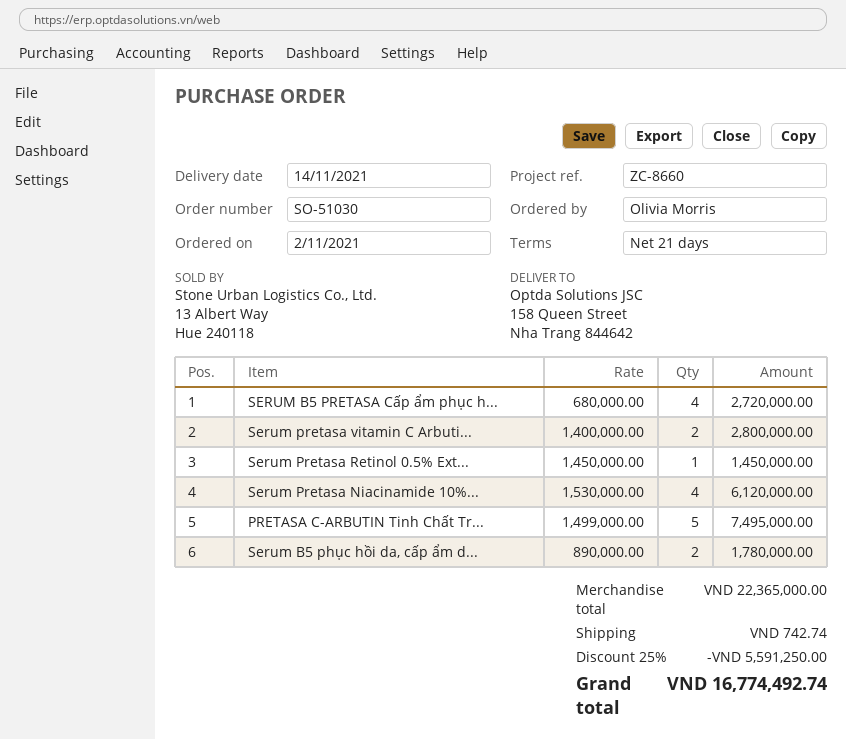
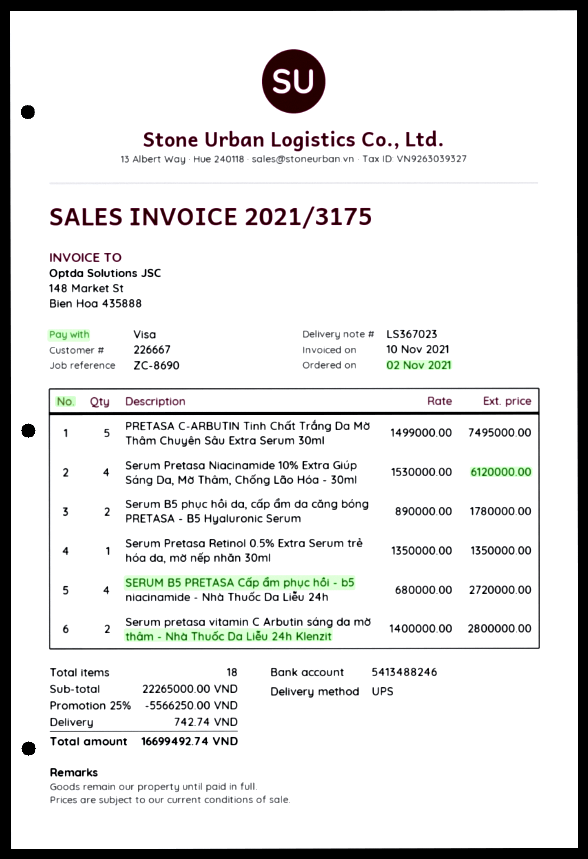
reference: ZC-8660 -> ZC-8690
Serum Pretasa Retinol 0.5% Ext...: 1 x 1450000.00 = 1450000.00 -> 1 x 1350000.00 = 1350000.00
subtotal: 22365000.00 -> 22265000.00
discount: 25% = 5591250.00 -> 25% = 5566250.00
total: 16774492.74 -> 16699492.74

